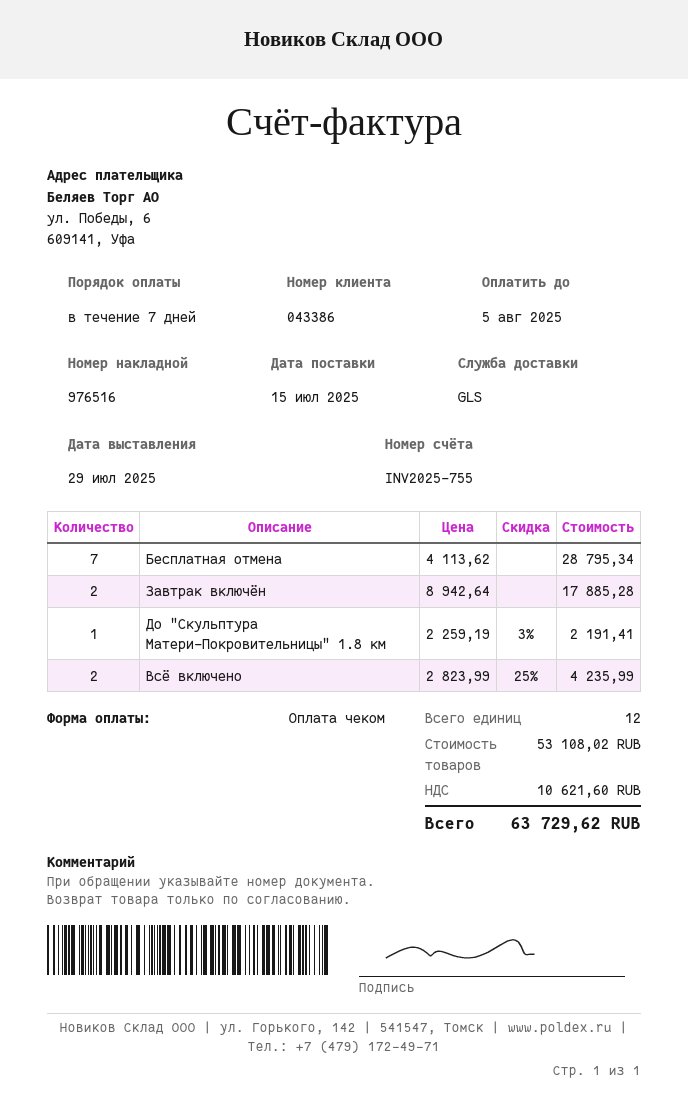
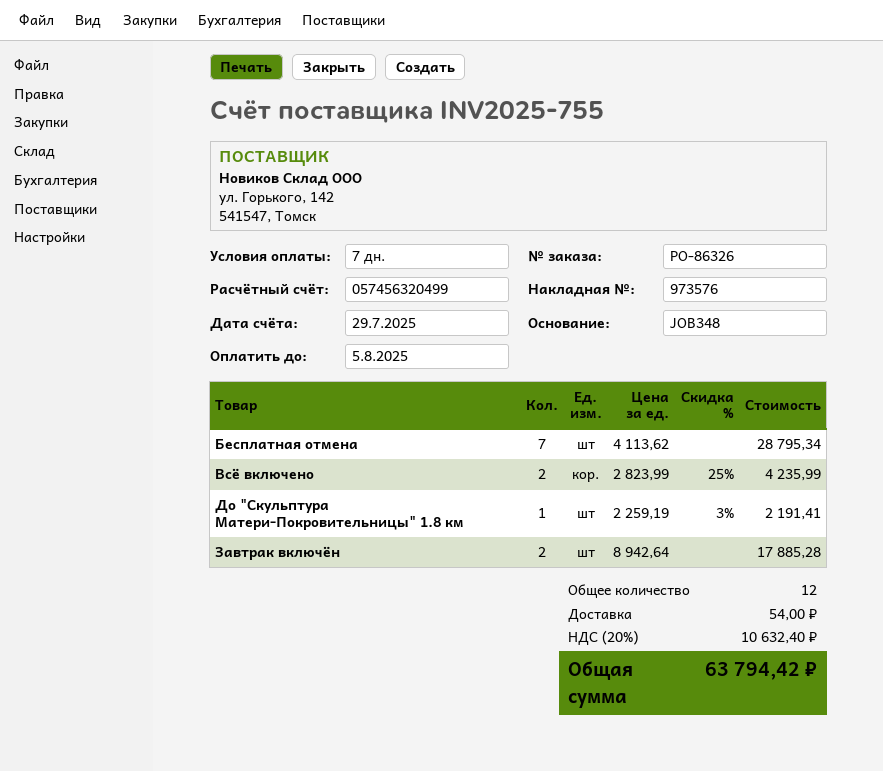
delivery note number: 976516 -> 973576
shipping: none -> 54.00
tax: 10621.60 -> 10632.40
total: 63729.62 -> 63794.42

